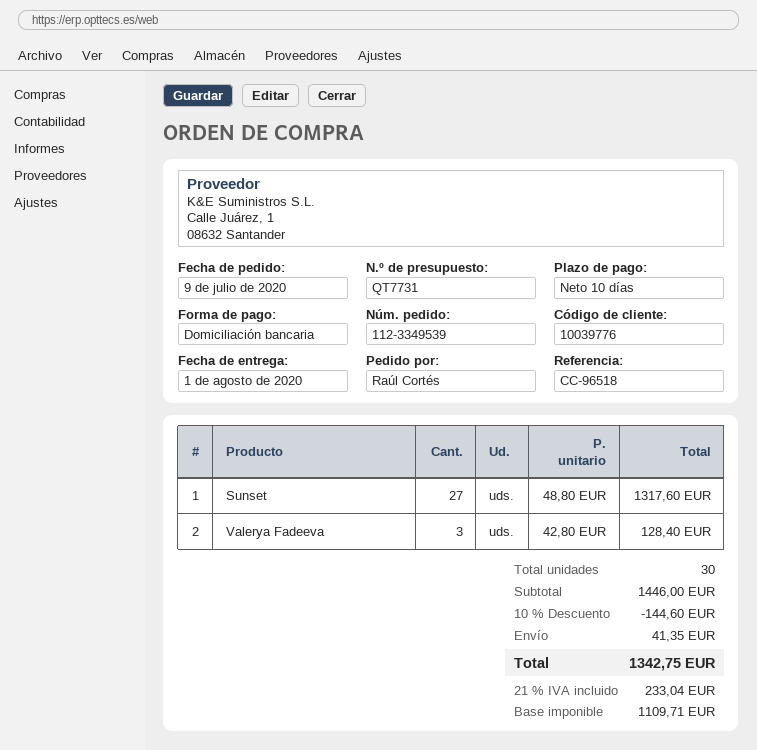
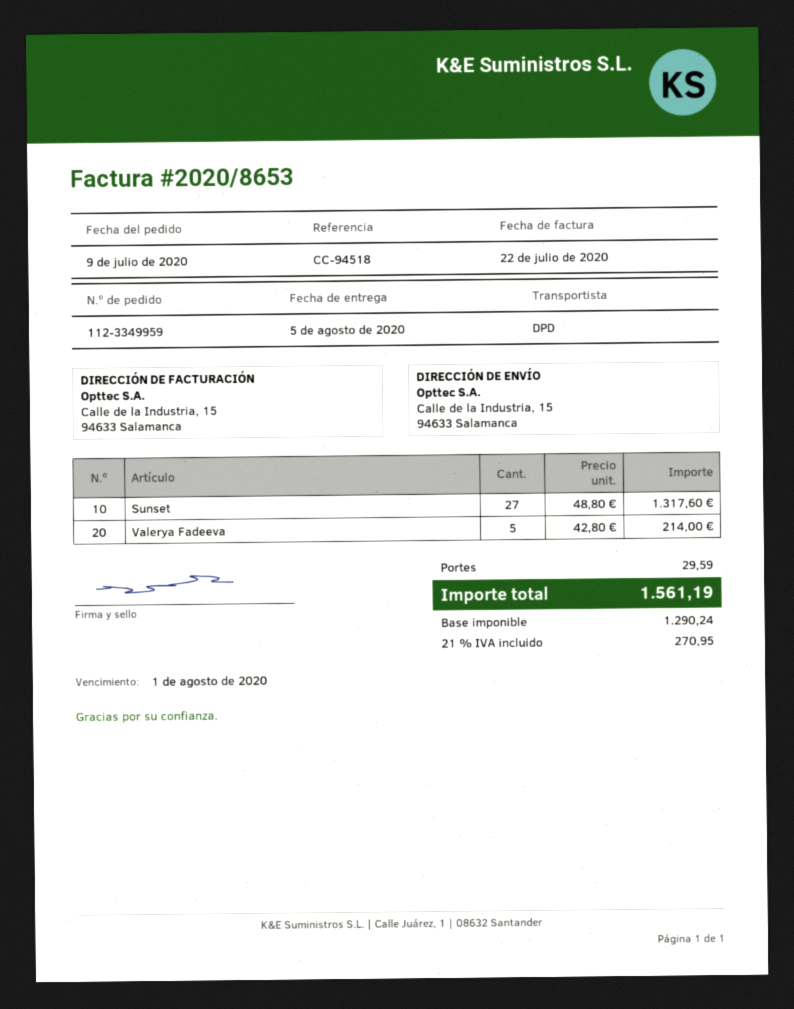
order number: 112-3349539 -> 112-3349959
delivery date: 2020-08-01 -> 2020-08-05
reference: CC-96518 -> CC-94518
Valerya Fadeeva: 3 x 42.80 = 128.40 -> 5 x 42.80 = 214.00
discount: 10% = 144.60 -> none
shipping: 41.35 -> 29.59
net: 1109.71 -> 1290.24
tax: 21% = 233.04 -> 21% = 270.95
total: 1342.75 -> 1561.19

